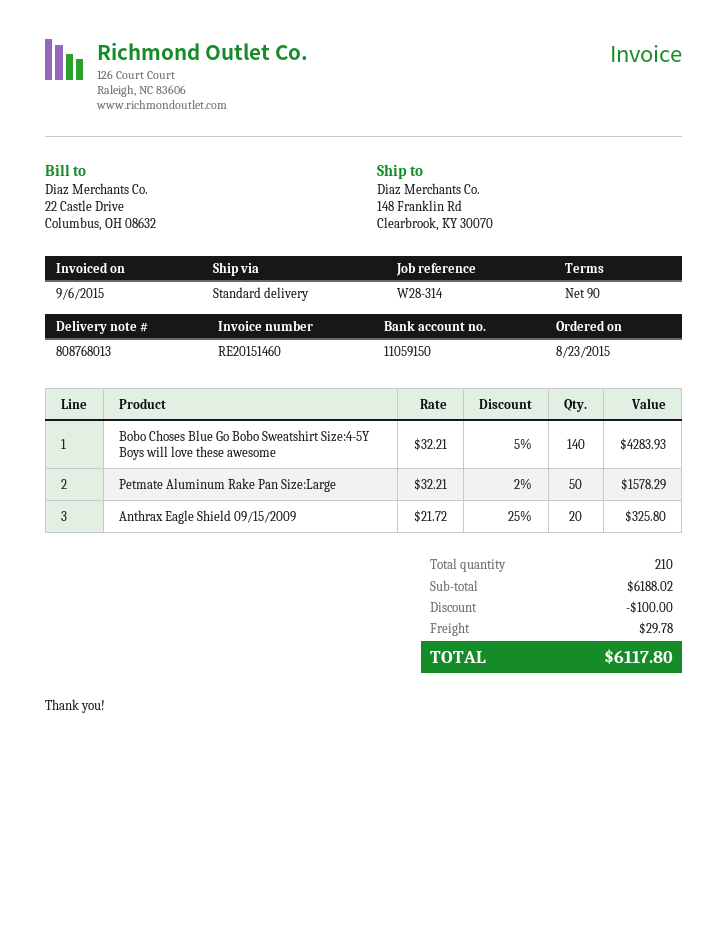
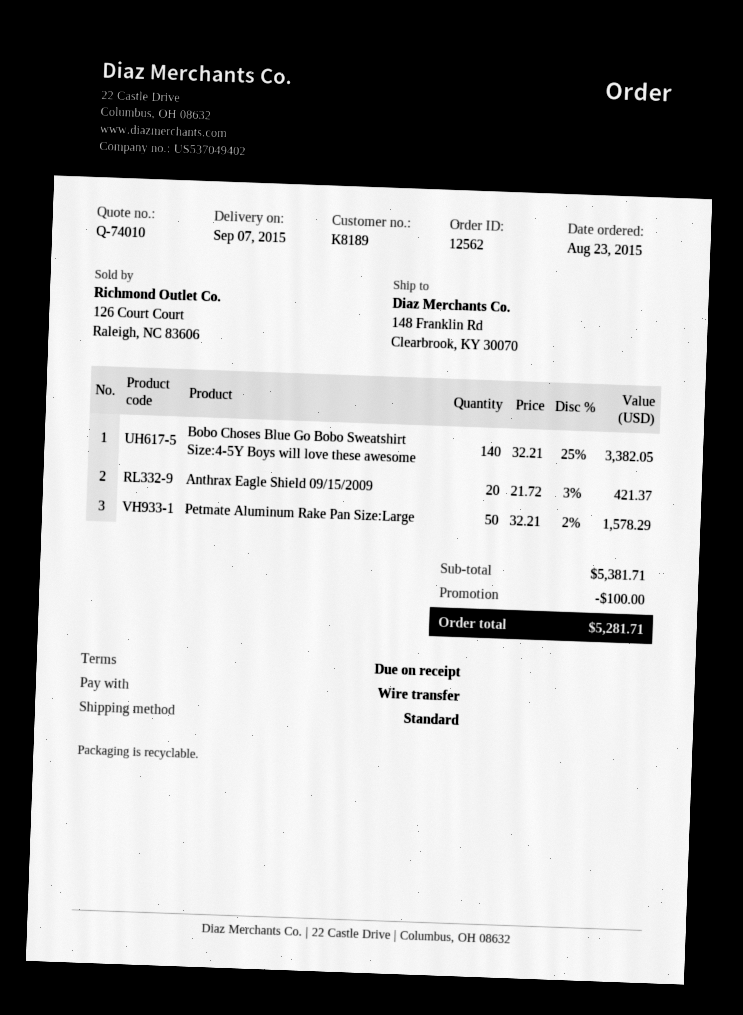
payment terms: 90 days -> on receipt
Bobo Choses Blue Go Bobo Sweatshirt Size:4-5Y Boys will love these awesome: 140 x 32.21 - 5% = 4283.93 -> 140 x 32.21 - 25% = 3382.05
Anthrax Eagle Shield 09/15/2009: 20 x 21.72 - 25% = 325.80 -> 20 x 21.72 - 3% = 421.37
subtotal: 6188.02 -> 5381.71
shipping: 29.78 -> none
total: 6117.80 -> 5281.71

